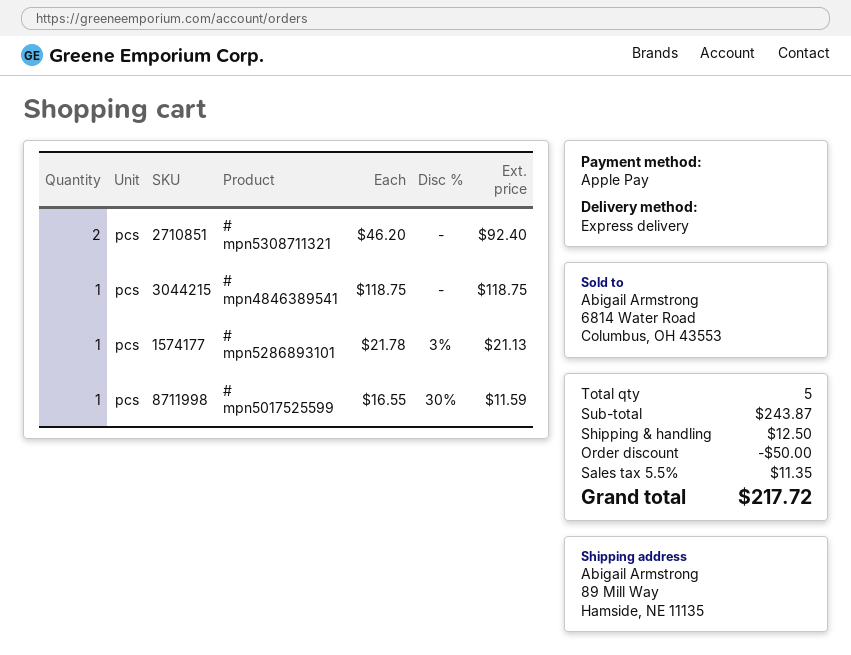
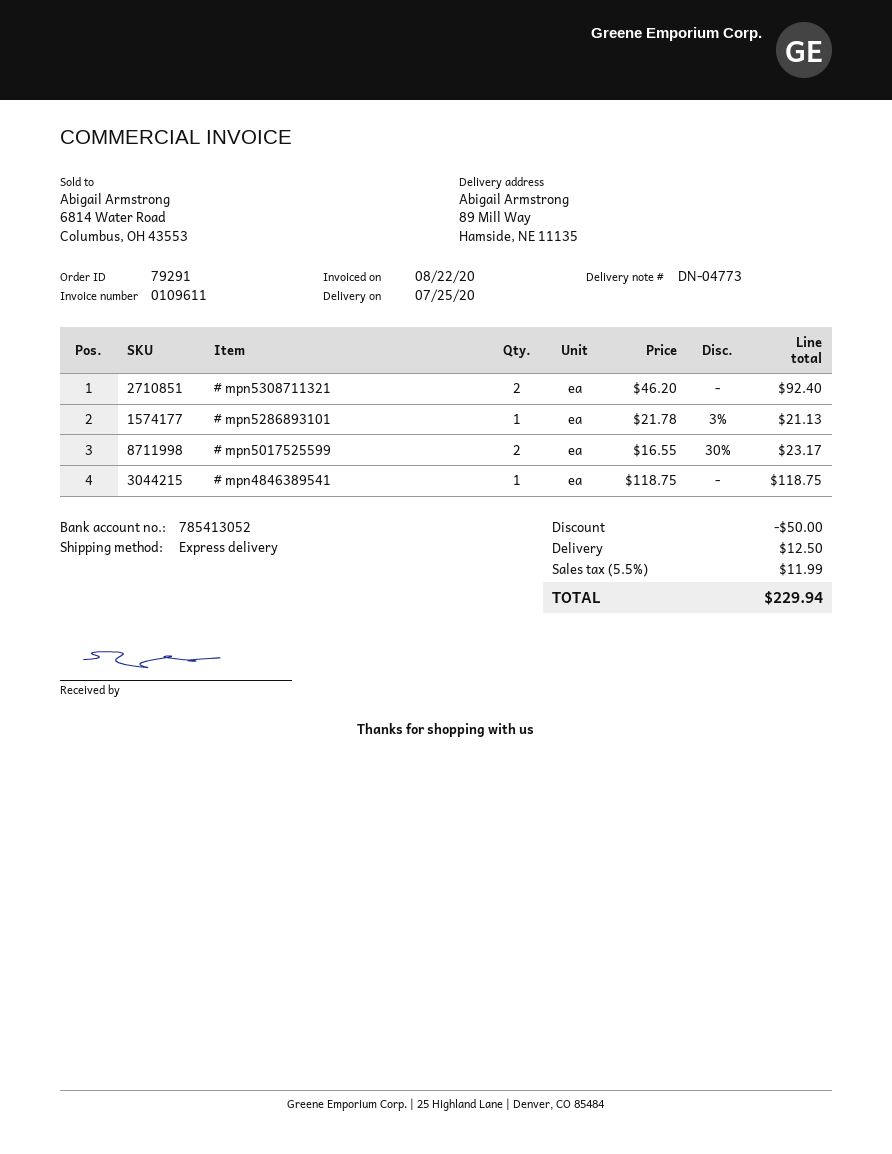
# mpn5017525599: 1 x 16.55 - 30% = 11.59 -> 2 x 16.55 - 30% = 23.17
tax: 5.5% = 11.35 -> 5.5% = 11.99
total: 217.72 -> 229.94

